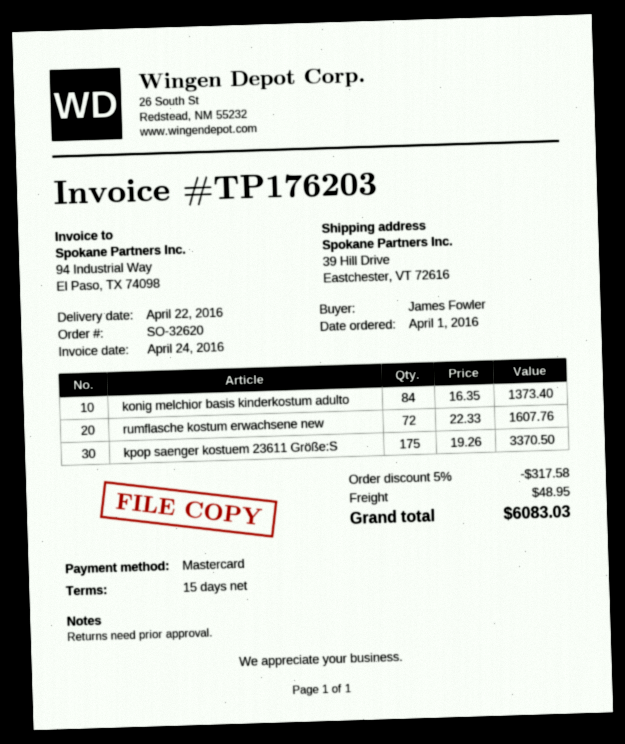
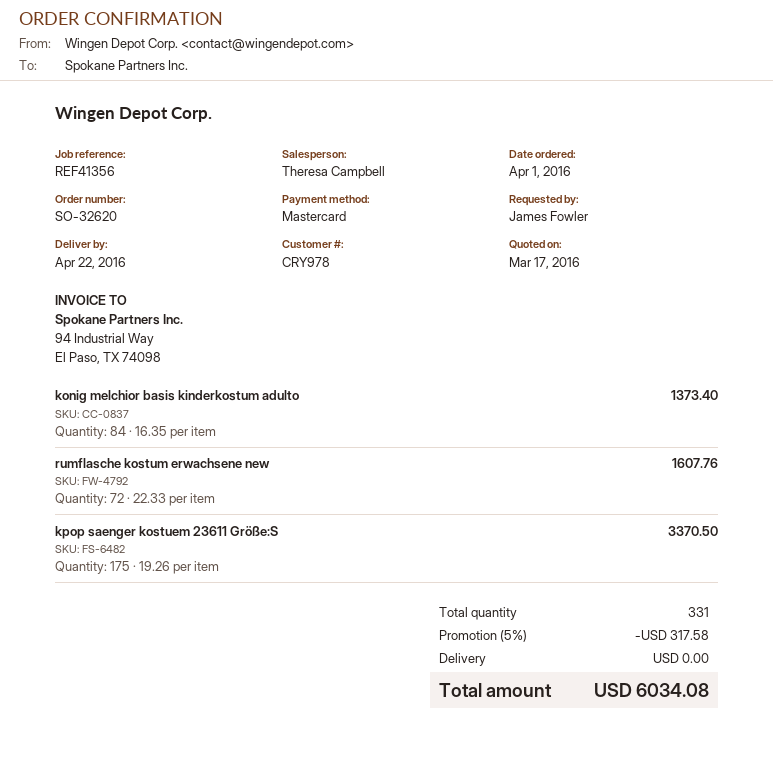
shipping: 48.95 -> 0.00
total: 6083.03 -> 6034.08

